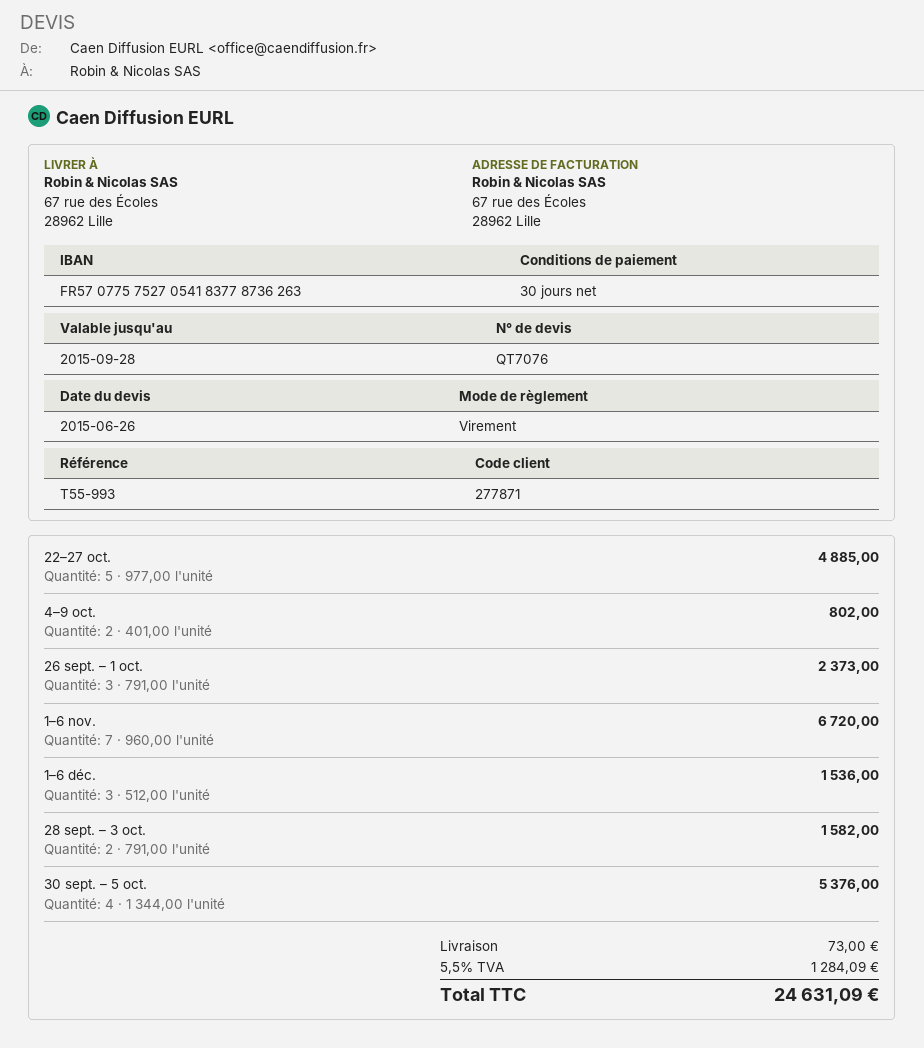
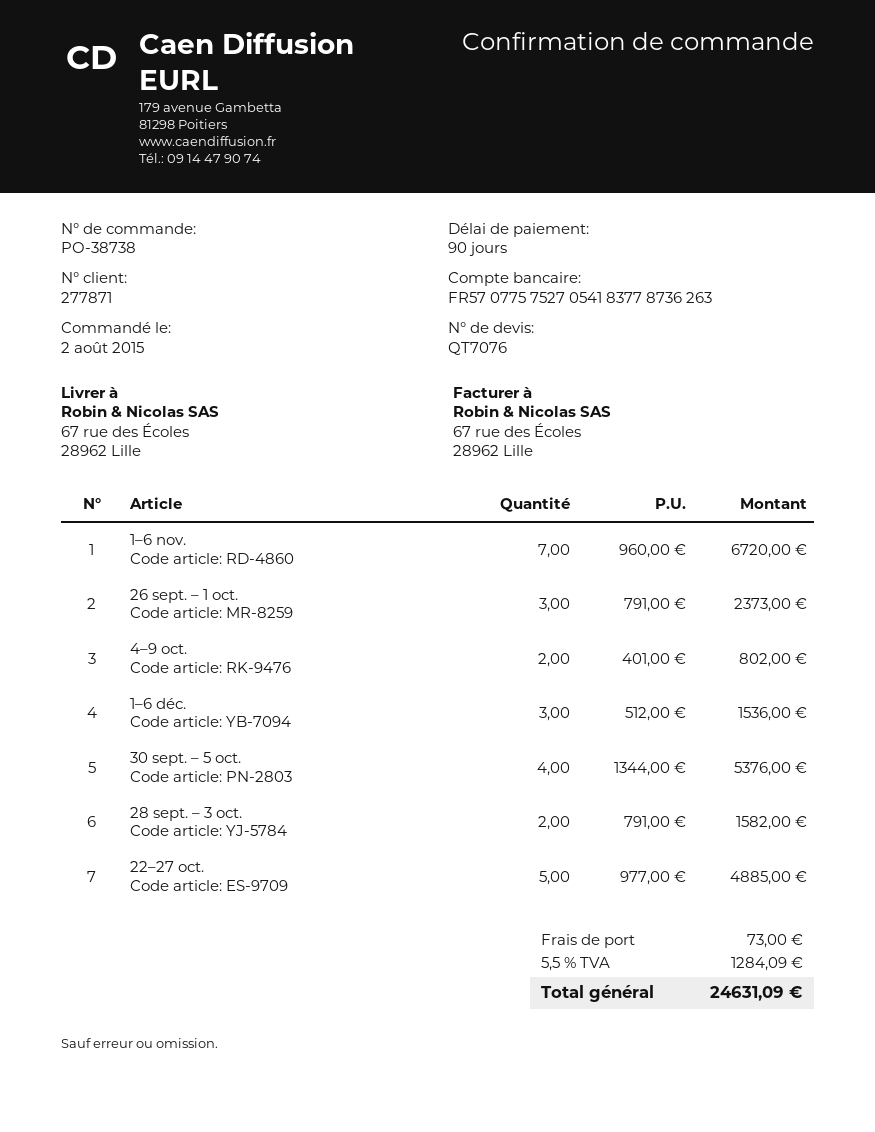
payment terms: 30 days -> 90 days

